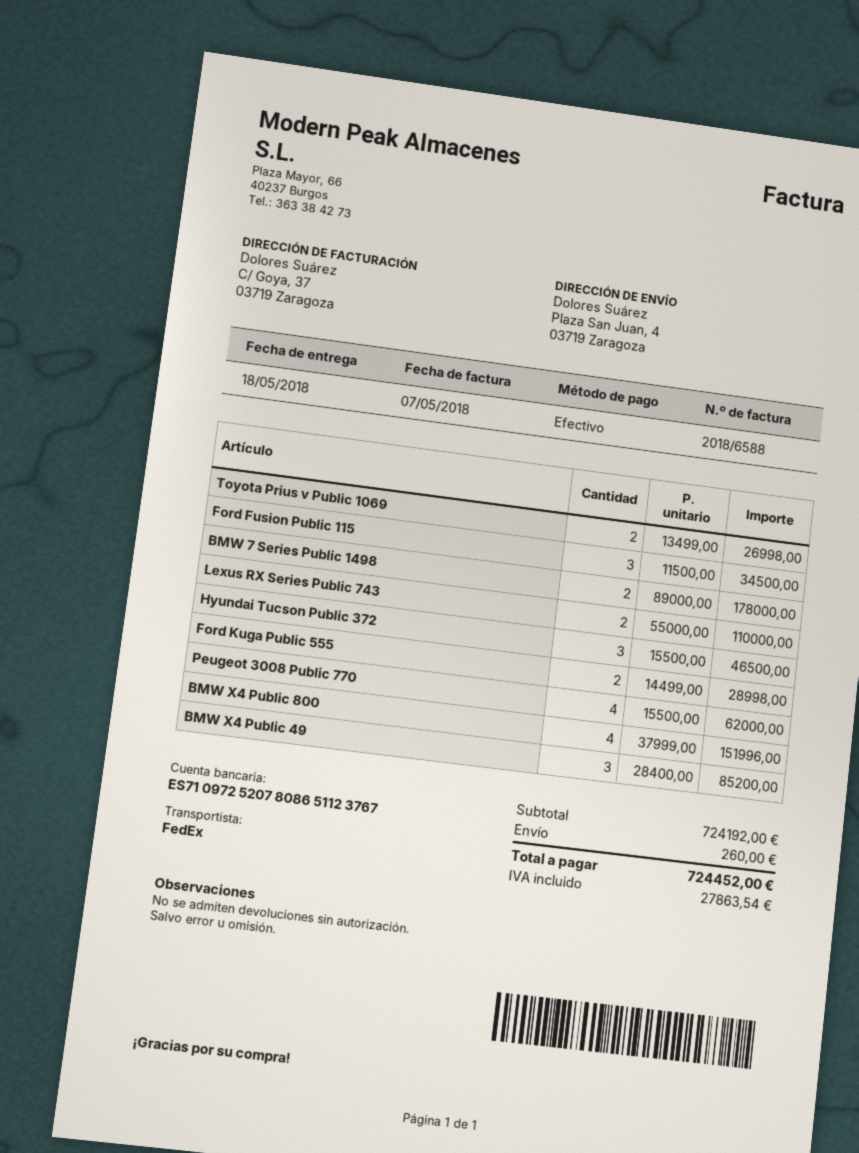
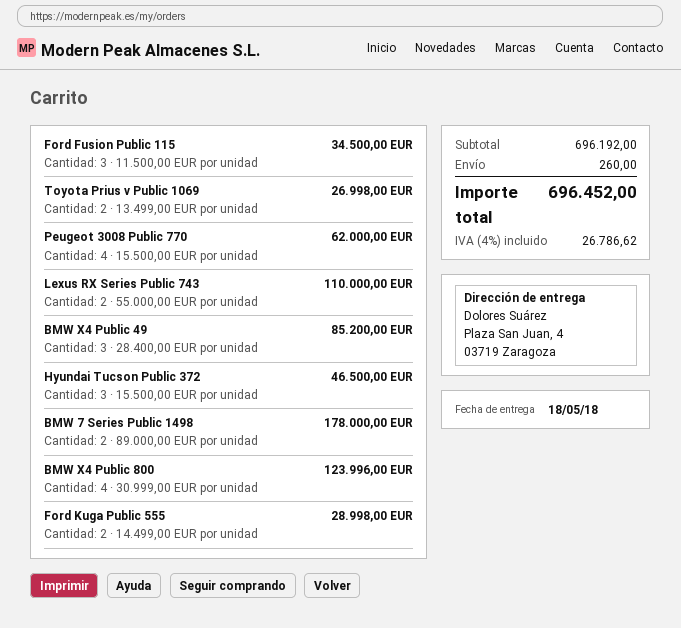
BMW X4 Public 800: 4 x 37999.00 = 151996.00 -> 4 x 30999.00 = 123996.00
subtotal: 724192.00 -> 696192.00
tax: 27863.54 -> 26786.62
total: 724452.00 -> 696452.00

